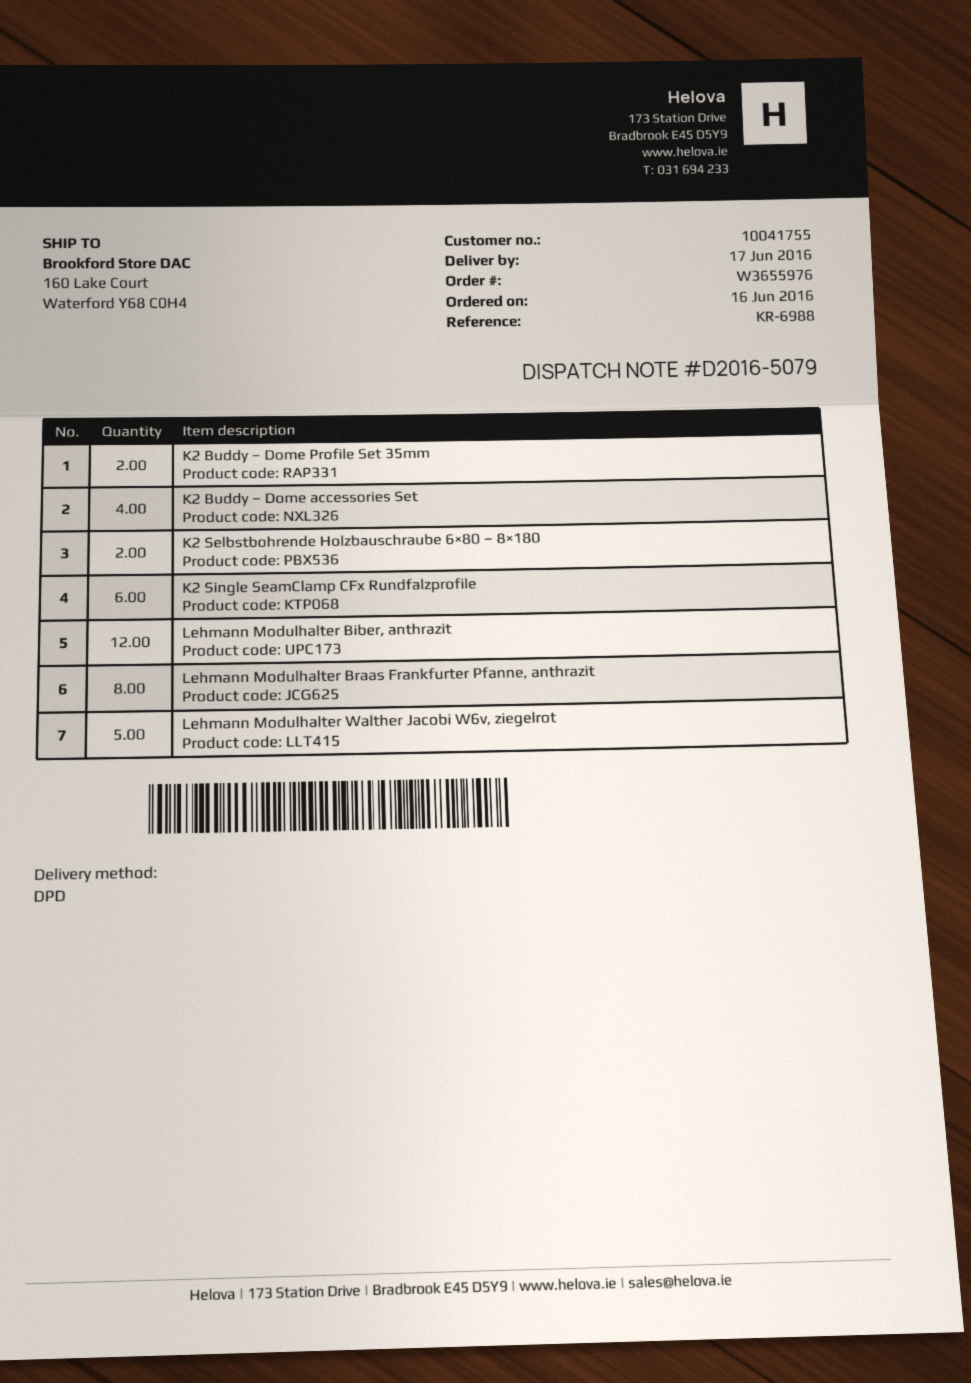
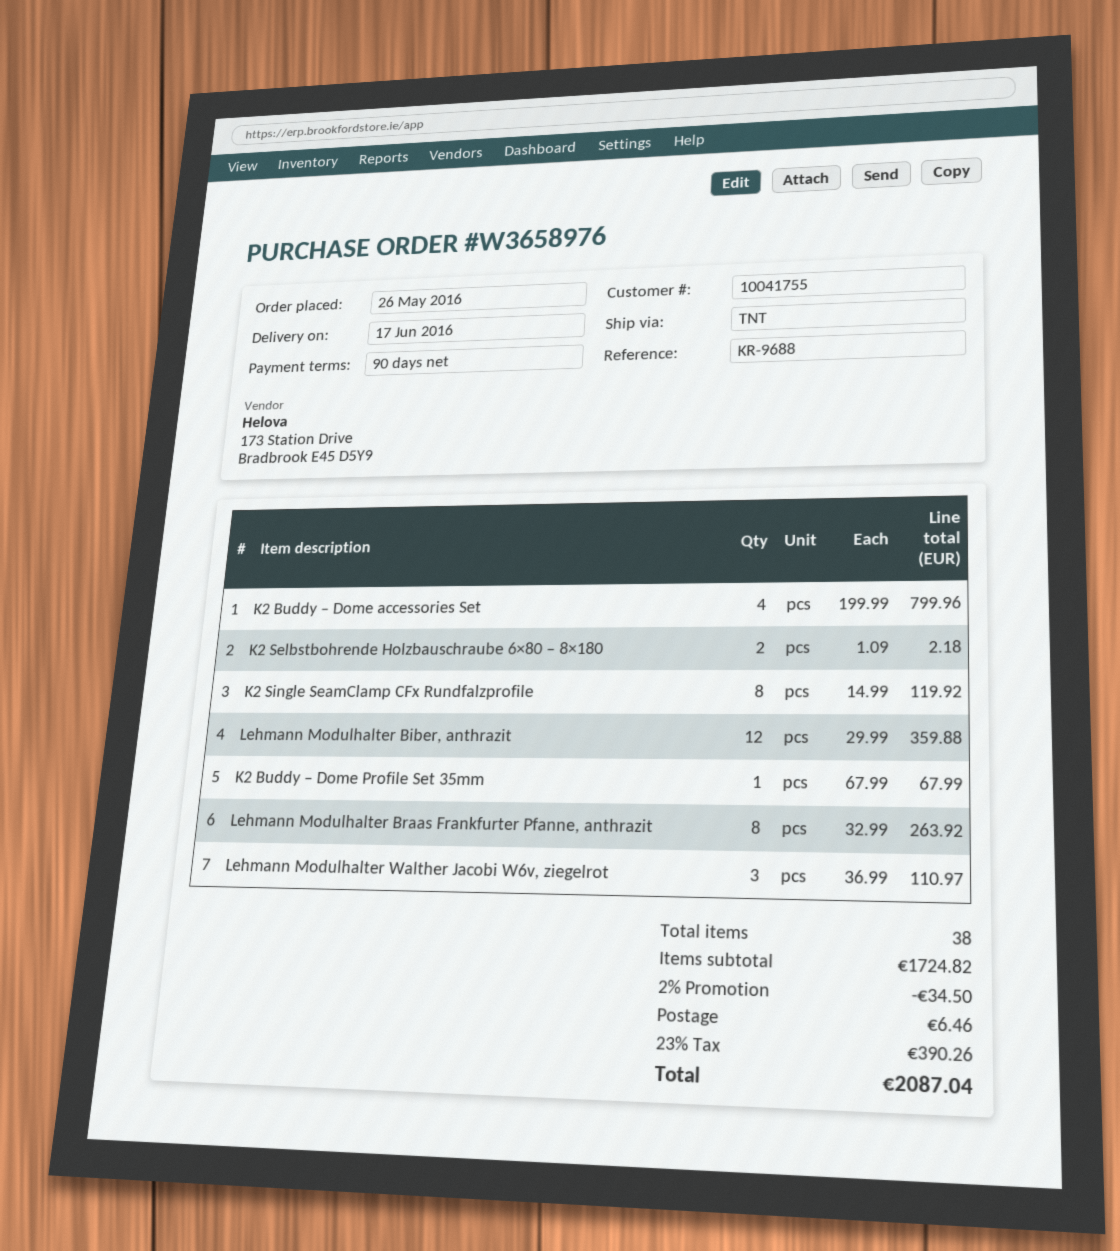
order number: W3655976 -> W3658976
order date: 2016-06-16 -> 2016-05-26
reference: KR-6988 -> KR-9688
shipping method: DPD -> TNT
K2 Buddy – Dome Profile Set 35mm: 2 -> 1
K2 Single SeamClamp CFx Rundfalzprofile: 6 -> 8
Lehmann Modulhalter Walther Jacobi W6v, ziegelrot: 5 -> 3

